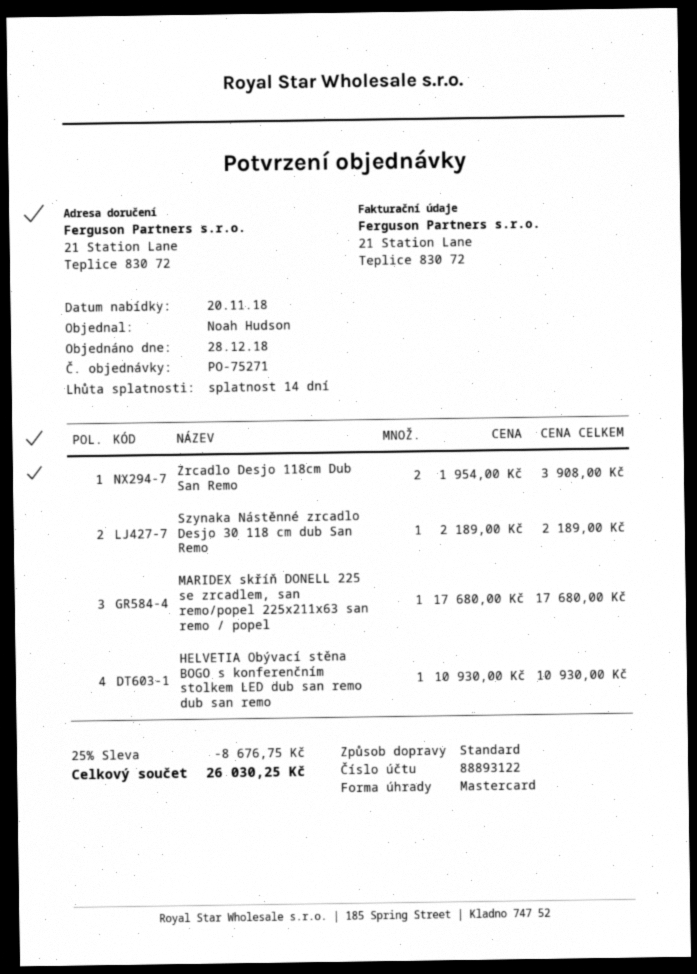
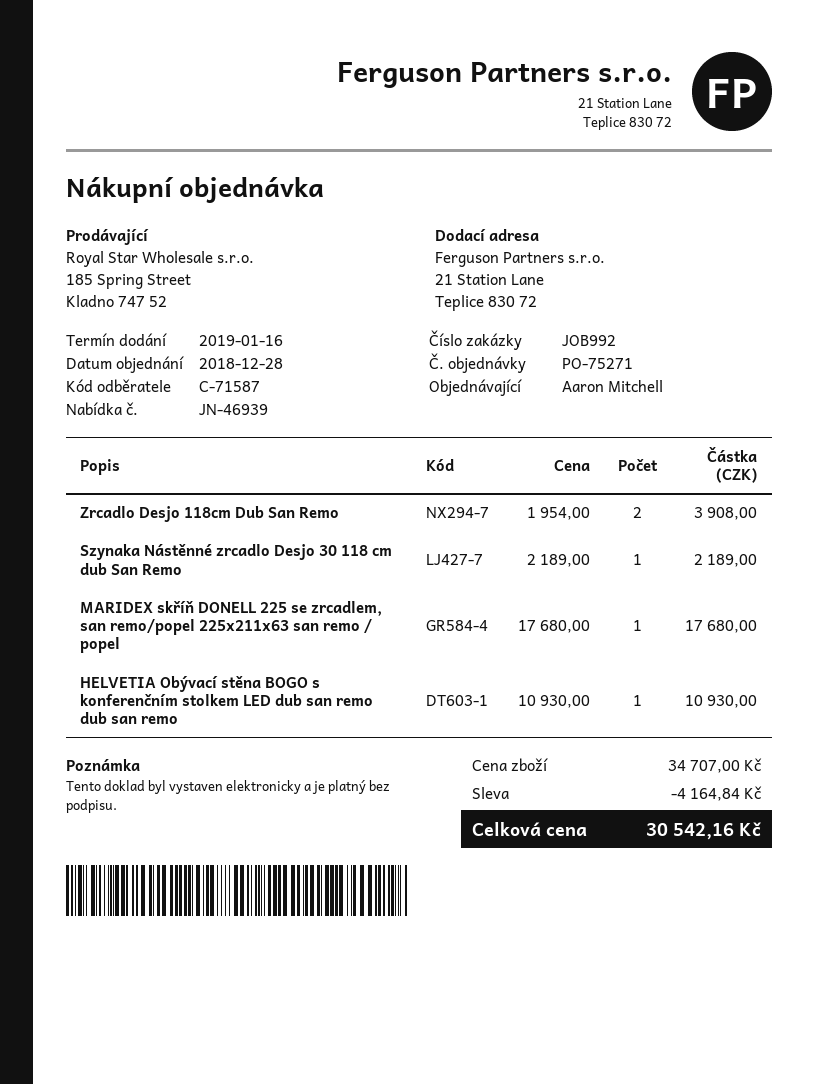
ordered by: Noah Hudson -> Aaron Mitchell
discount: 8676.75 -> 4164.84
total: 26030.25 -> 30542.16

